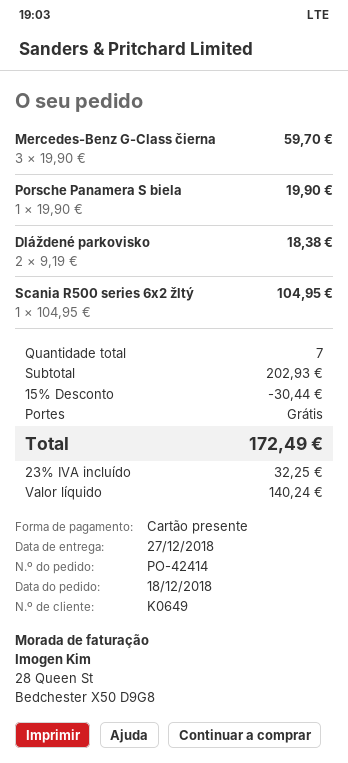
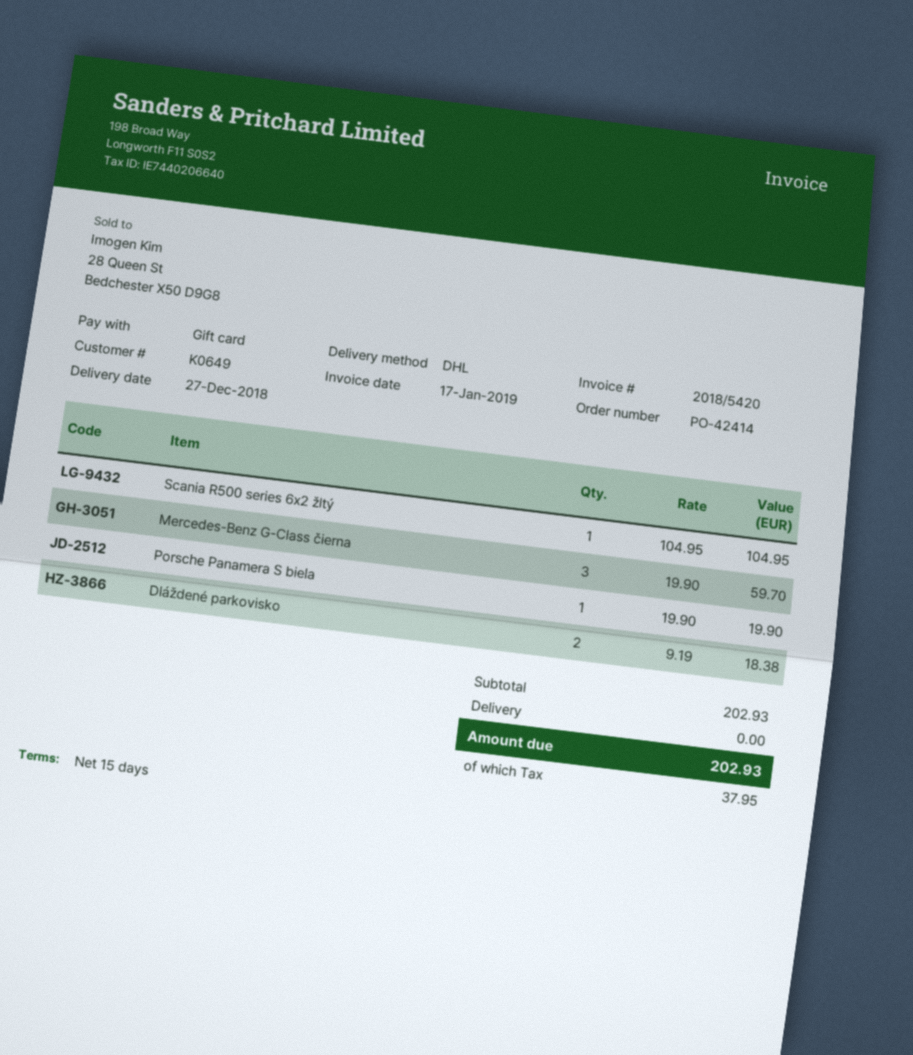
discount: 15% = 30.44 -> none
tax: 32.25 -> 37.95
total: 172.49 -> 202.93

